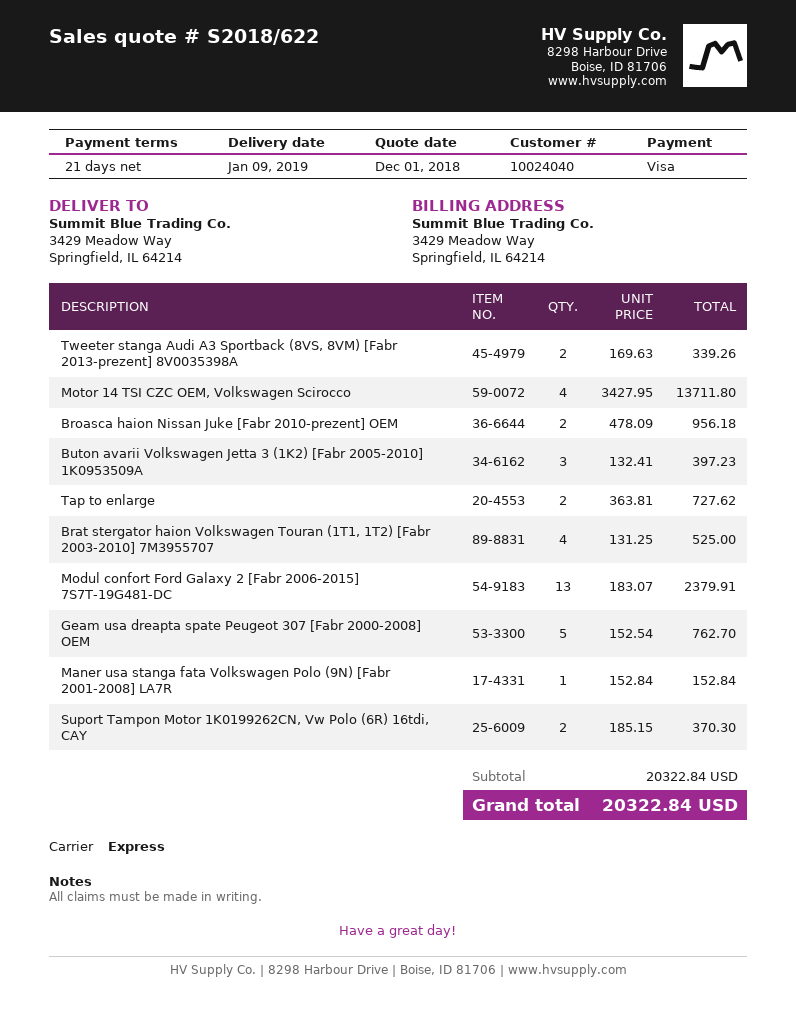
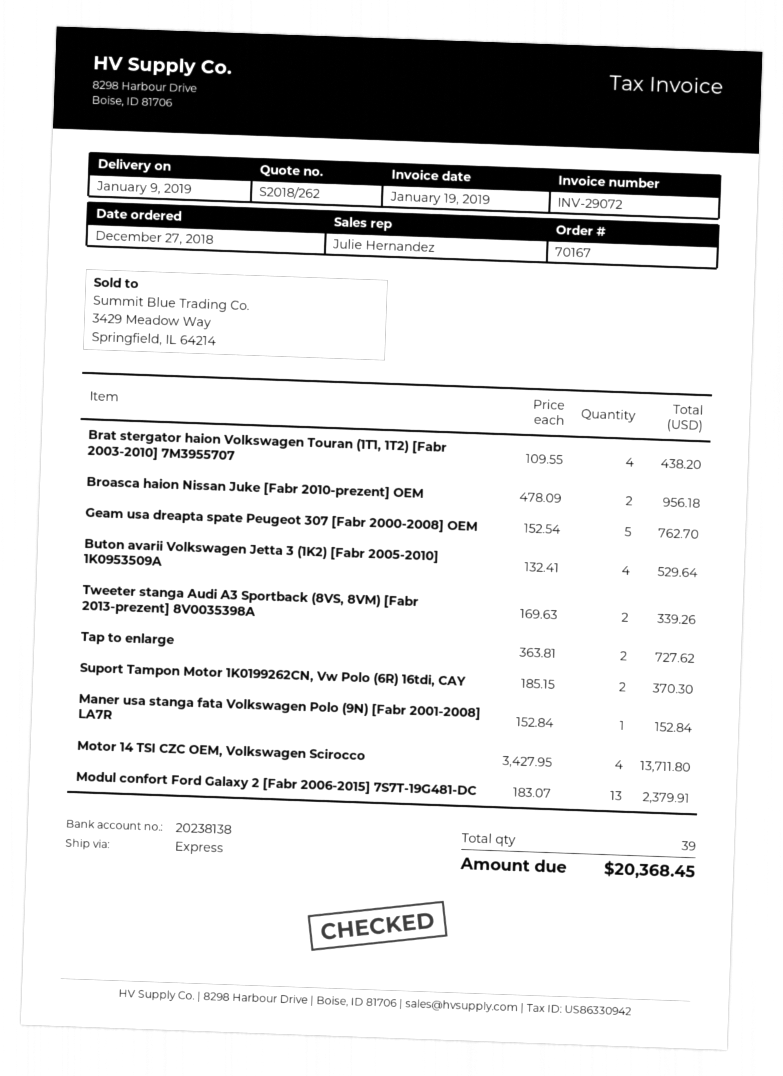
quote number: S2018/622 -> S2018/262
Buton avarii Volkswagen Jetta 3 (1K2) [Fabr 2005-2010] 1K0953509A: 3 x 132.41 = 397.23 -> 4 x 132.41 = 529.64
Brat stergator haion Volkswagen Touran (1T1, 1T2) [Fabr 2003-2010] 7M3955707: 4 x 131.25 = 525.00 -> 4 x 109.55 = 438.20
total: 20322.84 -> 20368.45

